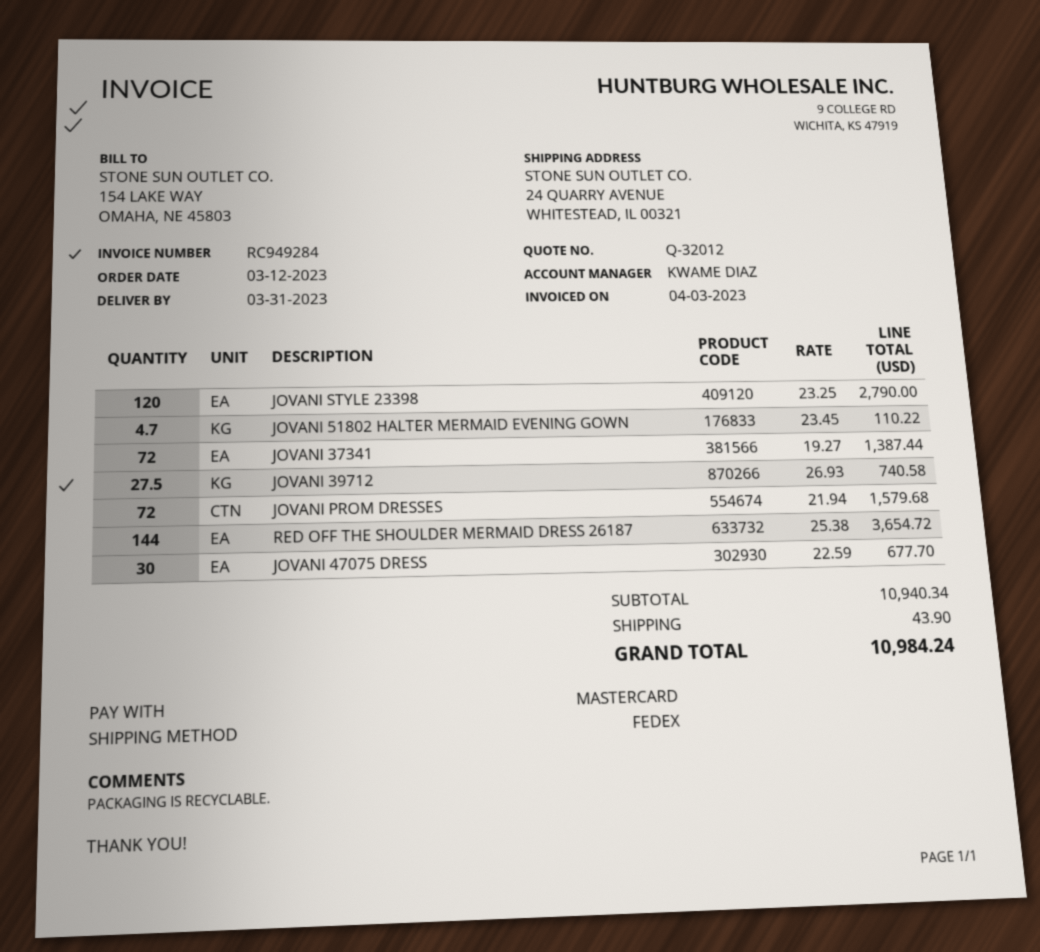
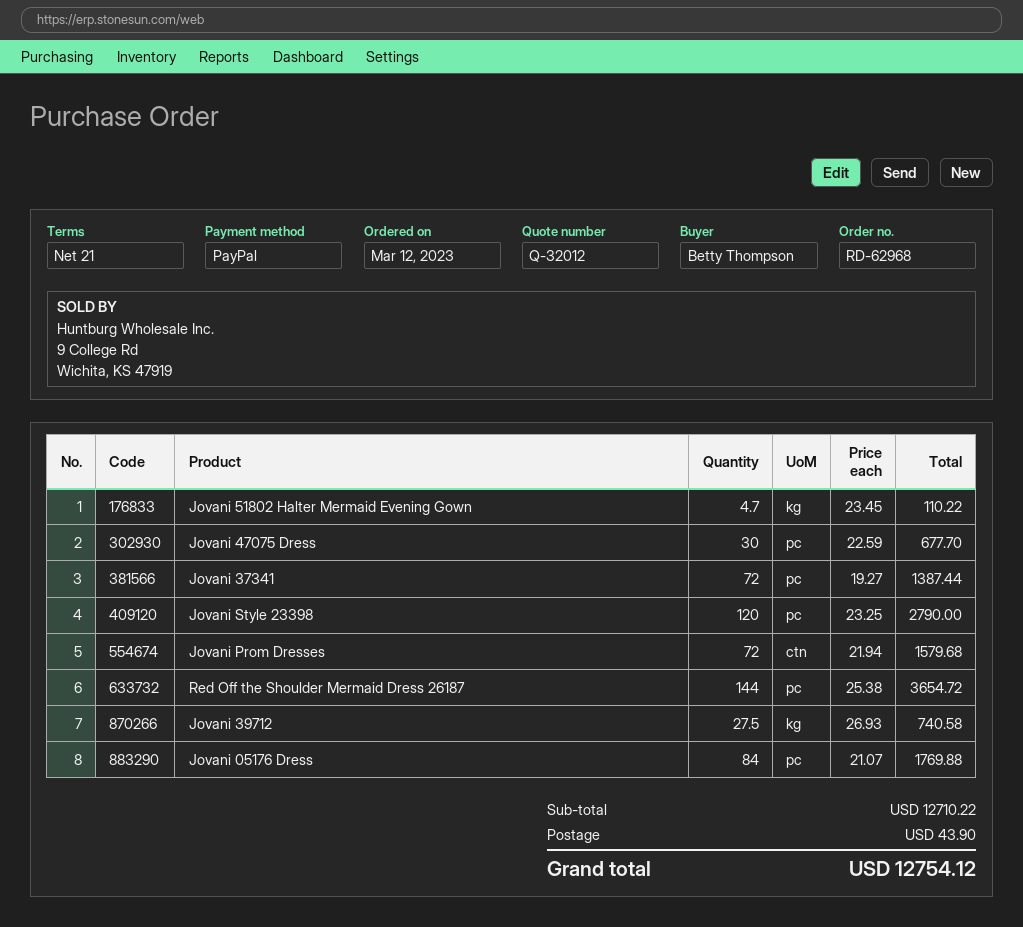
payment method: Mastercard -> PayPal
Jovani 05176 Dress: none -> 84 x 21.07 = 1769.88
subtotal: 10940.34 -> 12710.22
total: 10984.24 -> 12754.12

